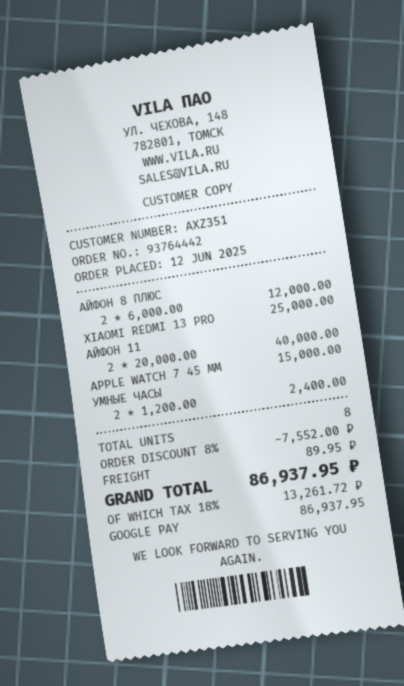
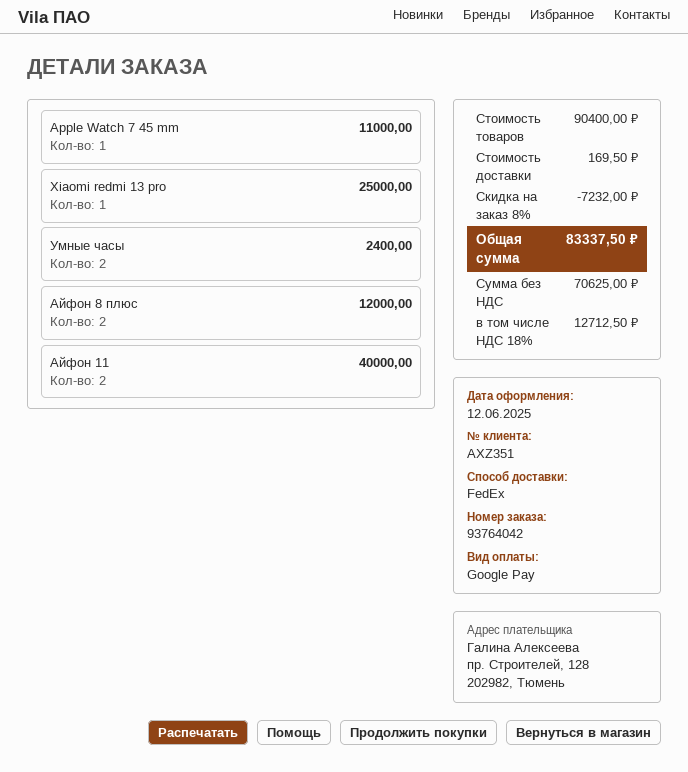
order number: 93764442 -> 93764042
APPLE WATCH 7 45 MM: 1 for 15000.00 -> 1 for 11000.00
discount: 8% = 7552.00 -> 8% = 7232.00
shipping: 89.95 -> 169.50
tax: 18% = 13261.72 -> 18% = 12712.50
total: 86937.95 -> 83337.50

